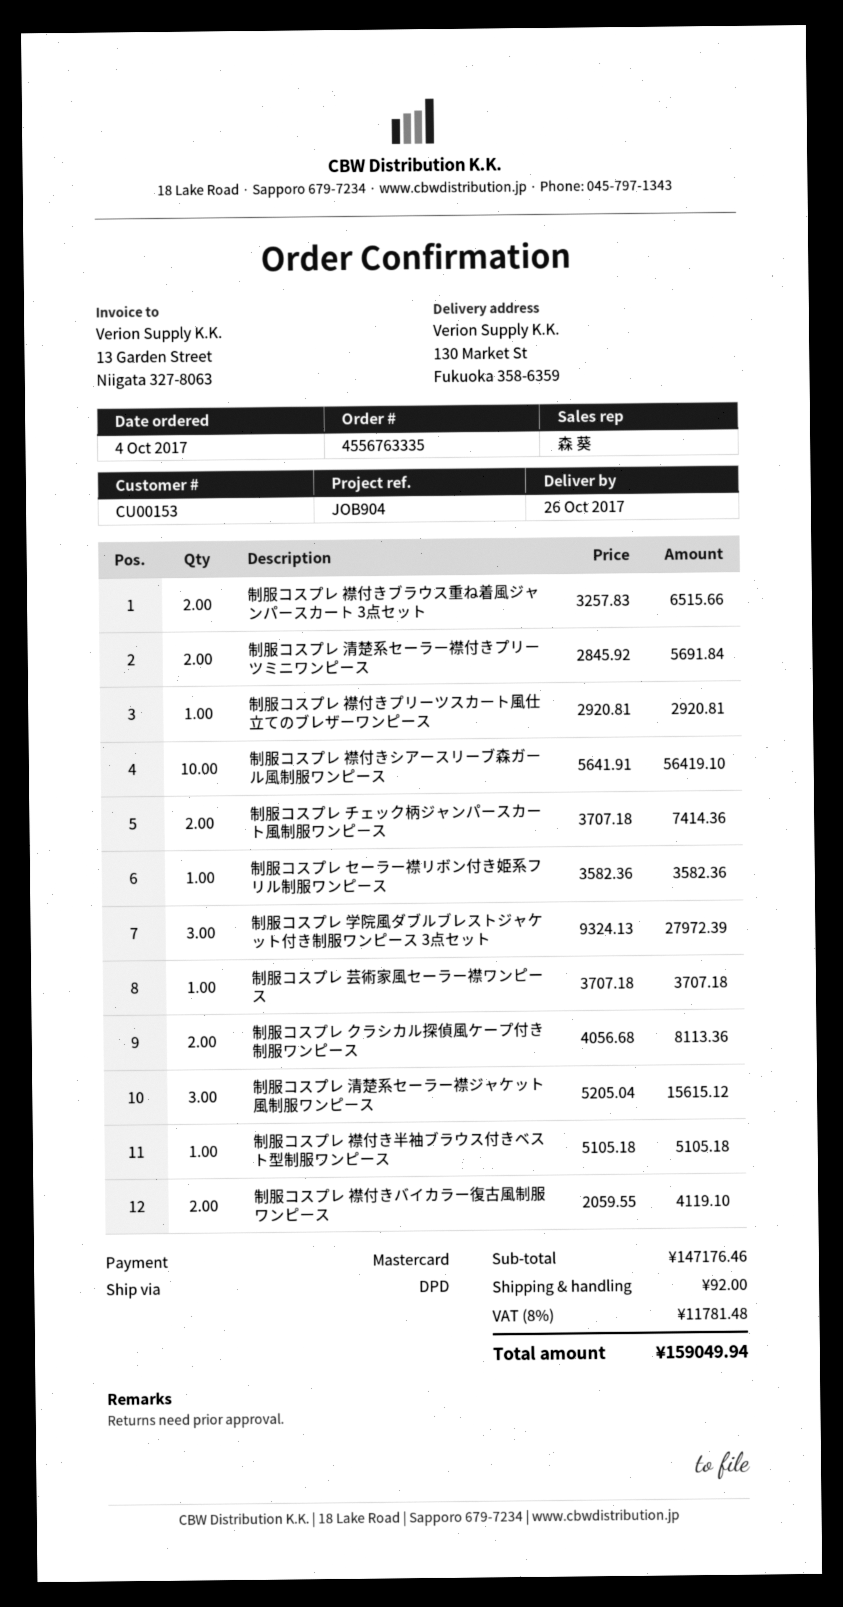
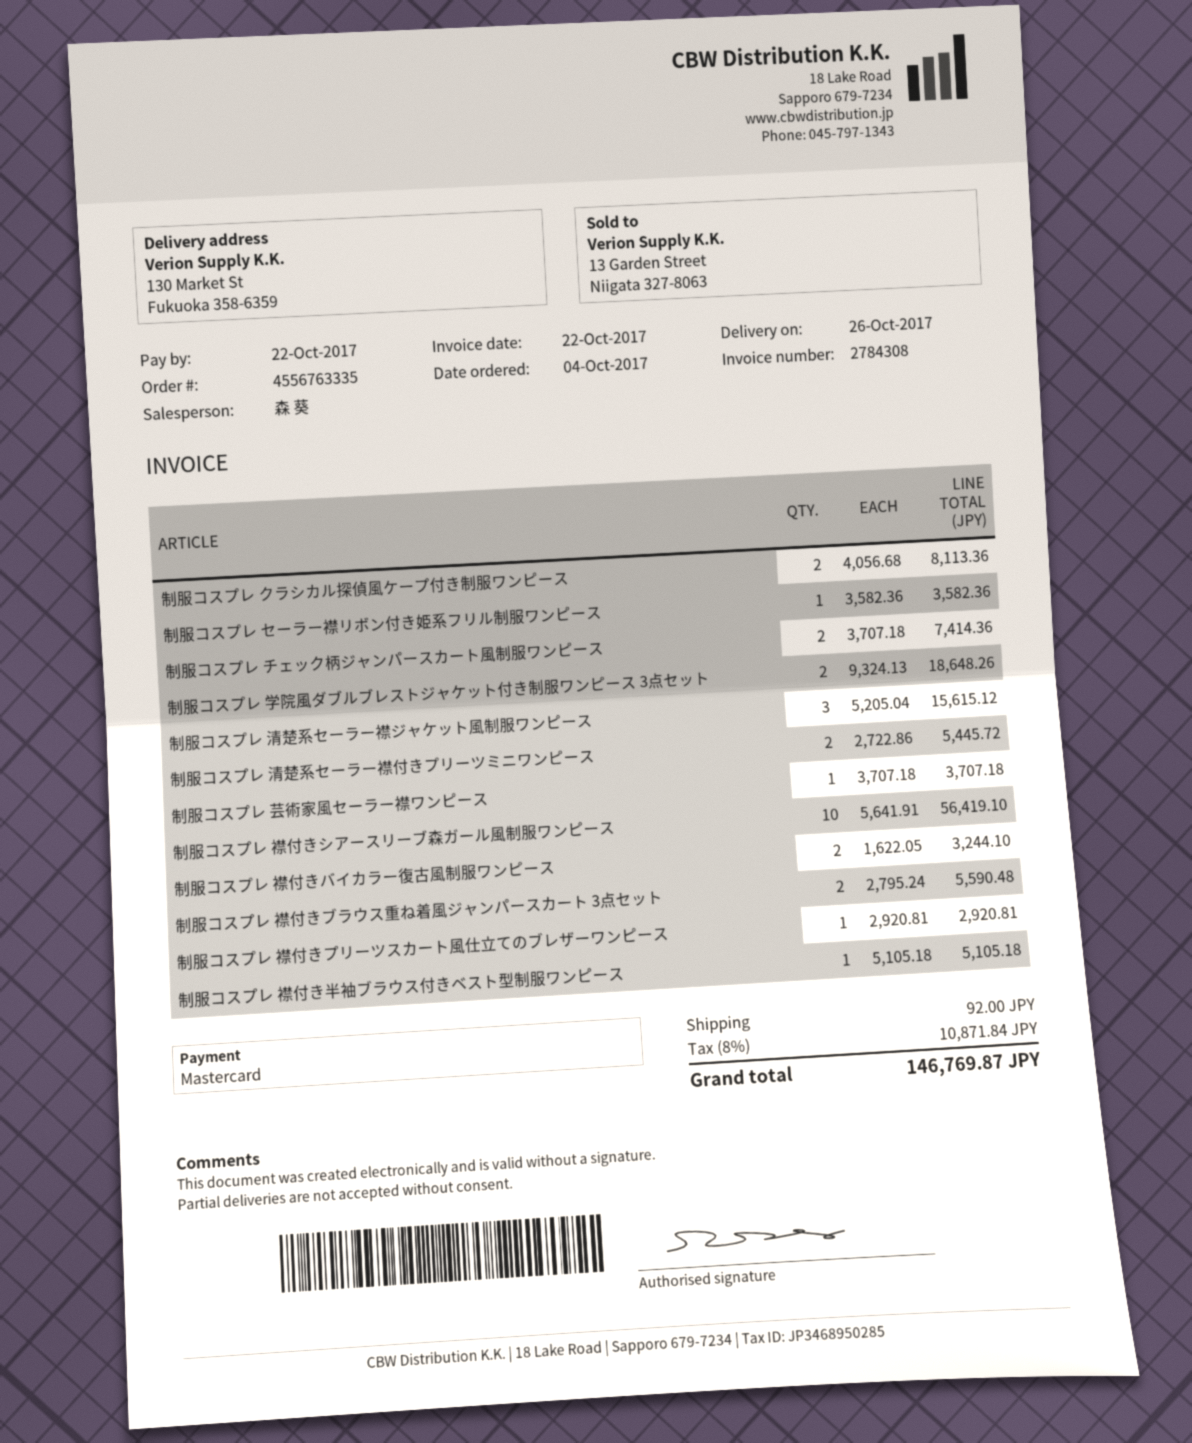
制服コスプレ 襟付きブラウス重ね着風ジャンパースカート 3点セット: 2 x 3257.83 = 6515.66 -> 2 x 2795.24 = 5590.48
制服コスプレ 清楚系セーラー襟付きプリーツミニワンピース: 2 x 2845.92 = 5691.84 -> 2 x 2722.86 = 5445.72
制服コスプレ 学院風ダブルブレストジャケット付き制服ワンピース 3点セット: 3 x 9324.13 = 27972.39 -> 2 x 9324.13 = 18648.26
制服コスプレ 襟付きバイカラー復古風制服ワンピース: 2 x 2059.55 = 4119.10 -> 2 x 1622.05 = 3244.10
tax: 8% = 11781.48 -> 8% = 10871.84
total: 159049.94 -> 146769.87

